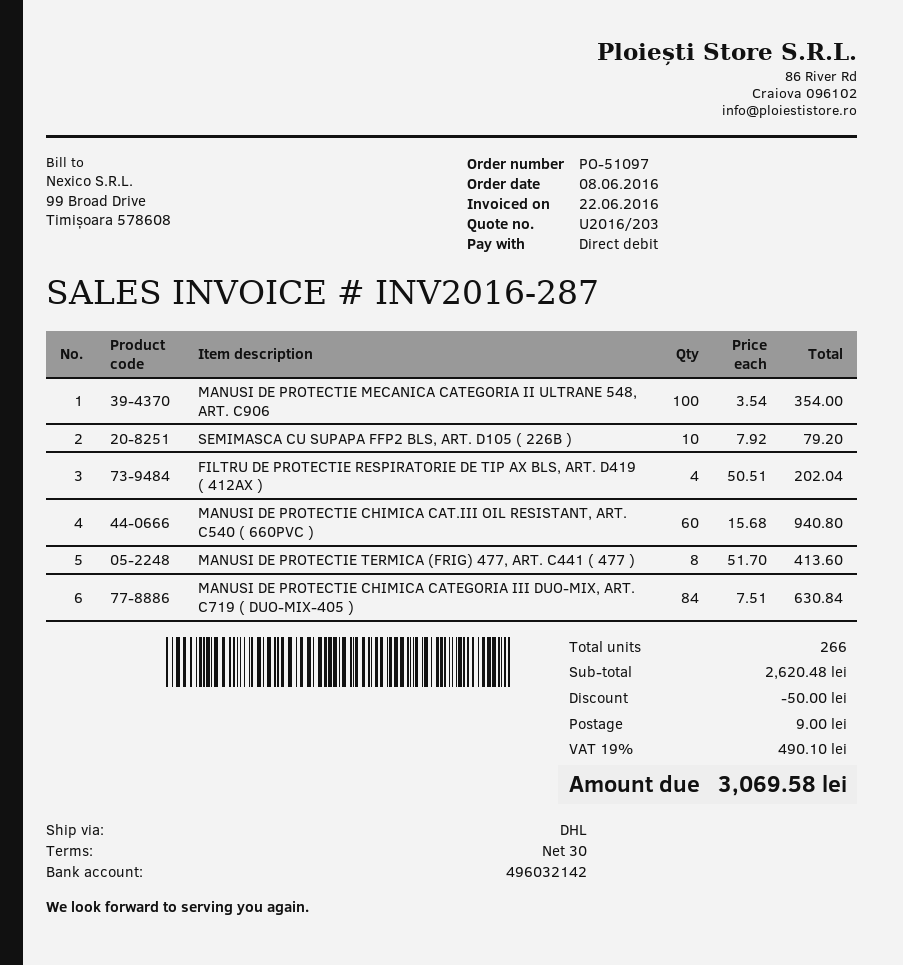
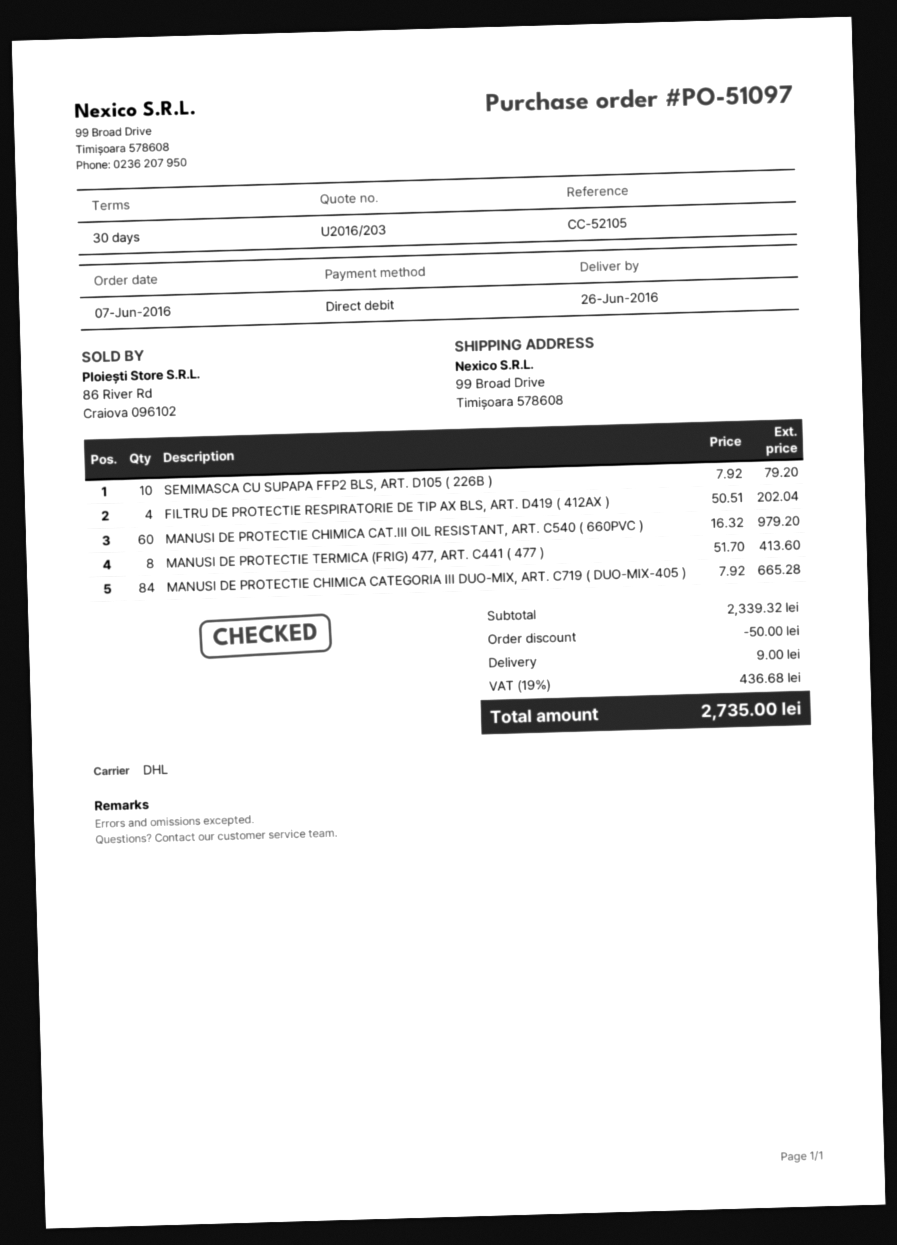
order date: 2016-06-08 -> 2016-06-07
MANUSI DE PROTECTIE MECANICA CATEGORIA II ULTRANE 548, ART. C906: 100 x 3.54 = 354.00 -> none
MANUSI DE PROTECTIE CHIMICA CAT.III OIL RESISTANT, ART. C540 ( 660PVC ): 60 x 15.68 = 940.80 -> 60 x 16.32 = 979.20
MANUSI DE PROTECTIE CHIMICA CATEGORIA III DUO-MIX, ART. C719 ( DUO-MIX-405 ): 84 x 7.51 = 630.84 -> 84 x 7.92 = 665.28
subtotal: 2620.48 -> 2339.32
tax: 19% = 490.10 -> 19% = 436.68
total: 3069.58 -> 2735.00

